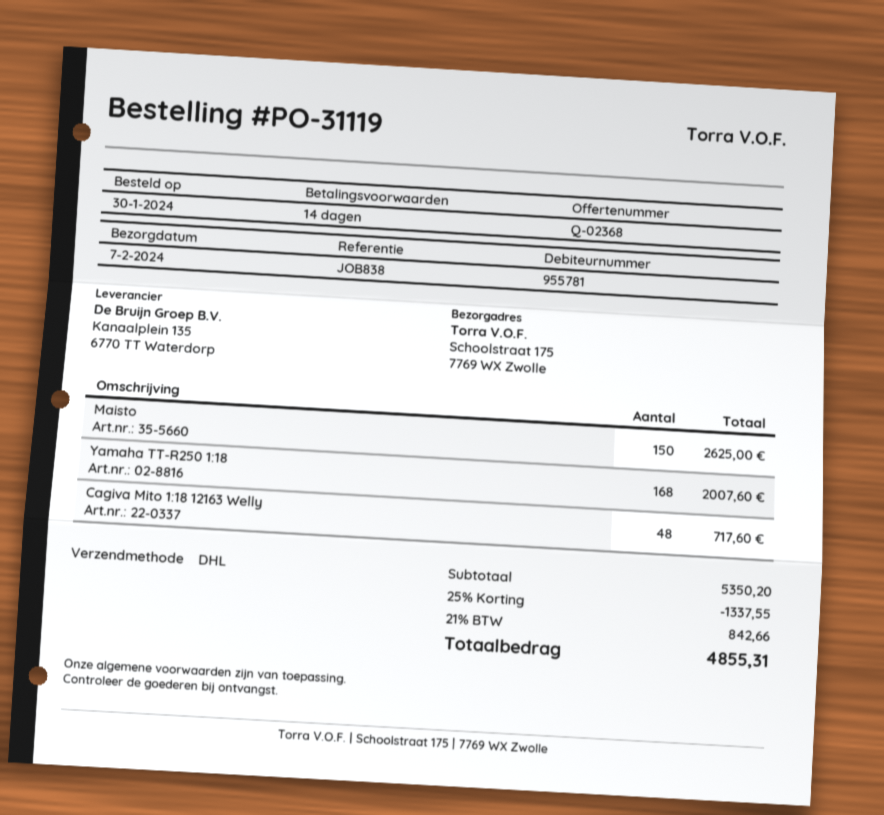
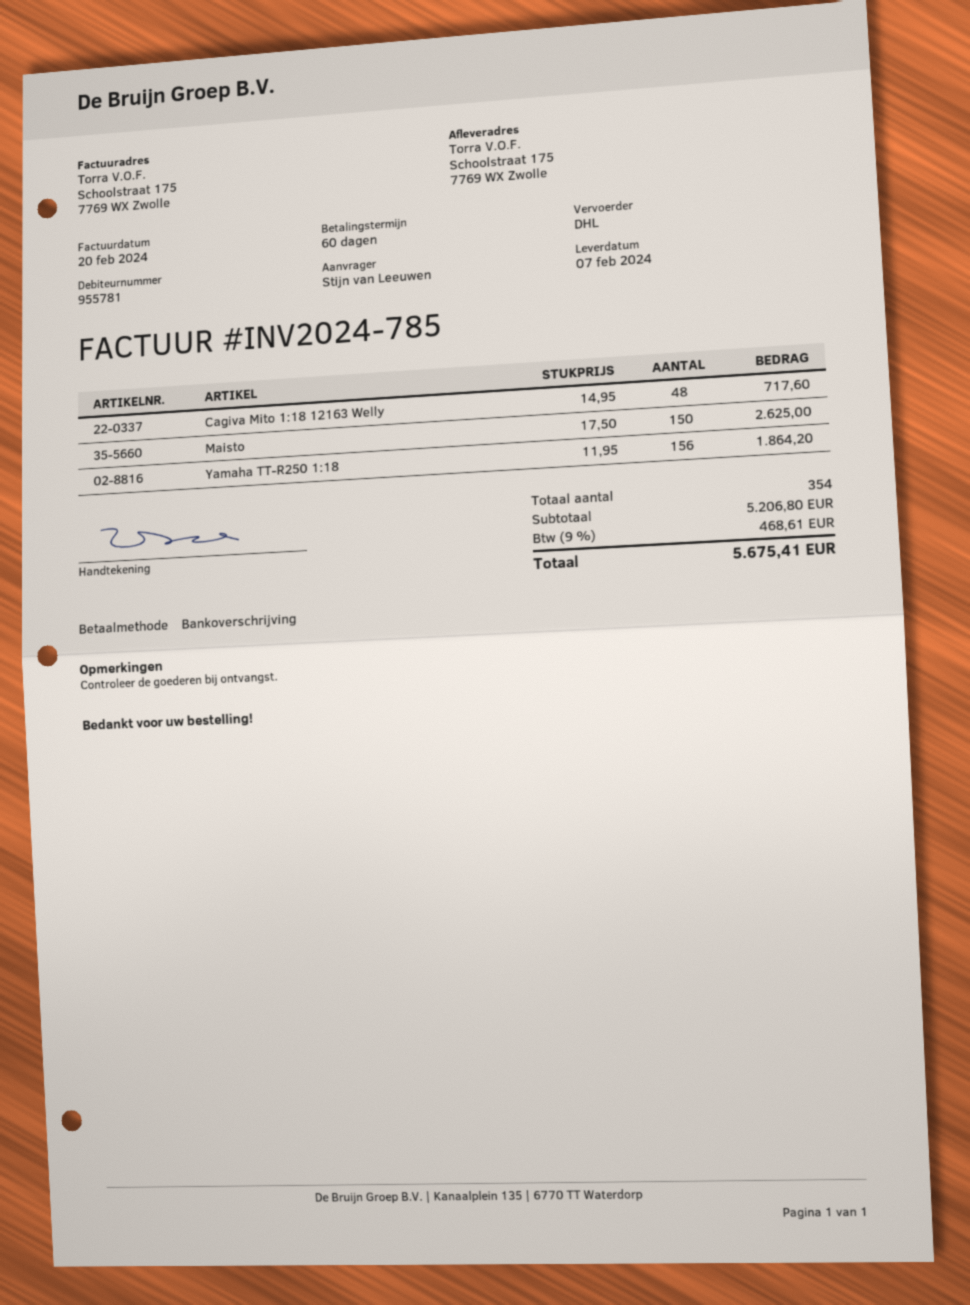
payment terms: 14 days -> 60 days
Yamaha TT-R250 1:18: 168 for 2007.60 -> 156 for 1864.20
subtotal: 5350.20 -> 5206.80
discount: 25% = 1337.55 -> none
tax: 21% = 842.66 -> 9% = 468.61
total: 4855.31 -> 5675.41

